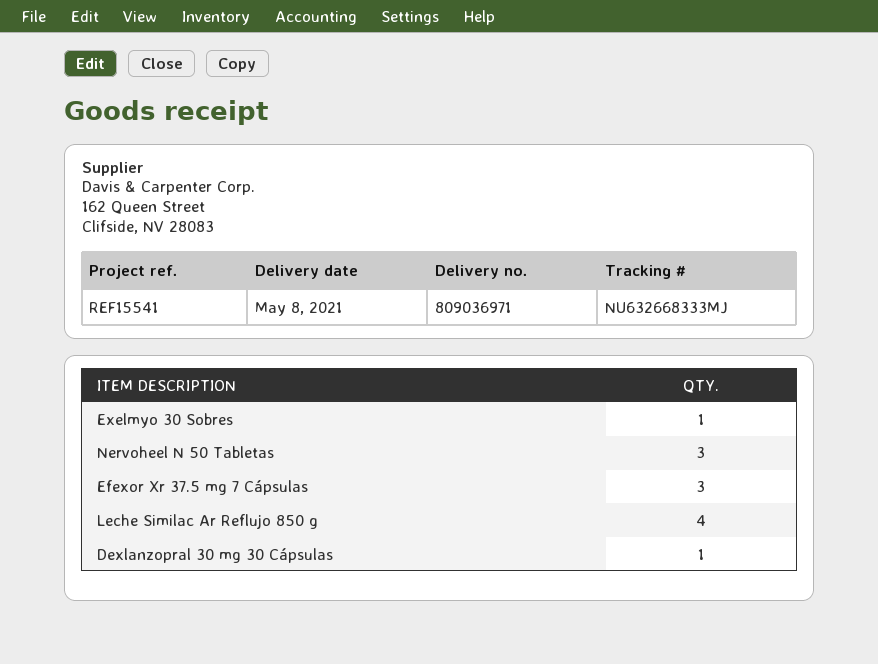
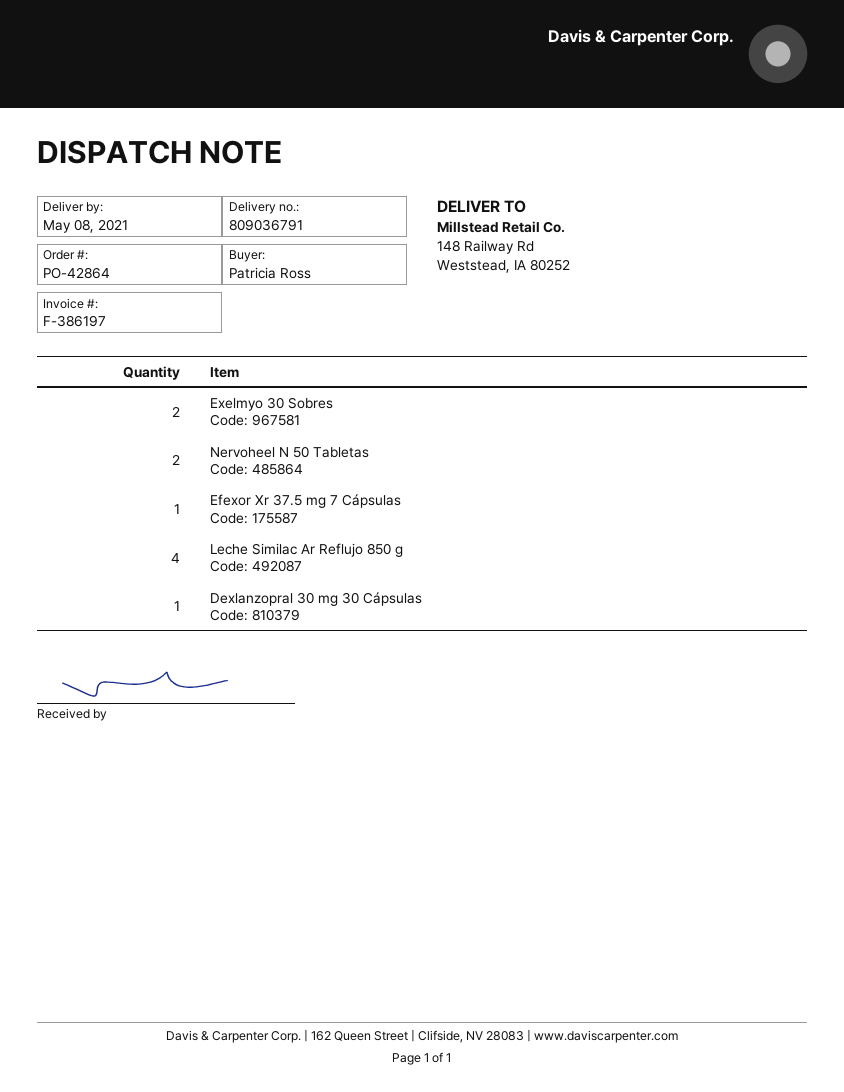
delivery note number: 809036971 -> 809036791
Exelmyo 30 Sobres: 1 -> 2
Nervoheel N 50 Tabletas: 3 -> 2
Efexor Xr 37.5 mg 7 Cápsulas: 3 -> 1

